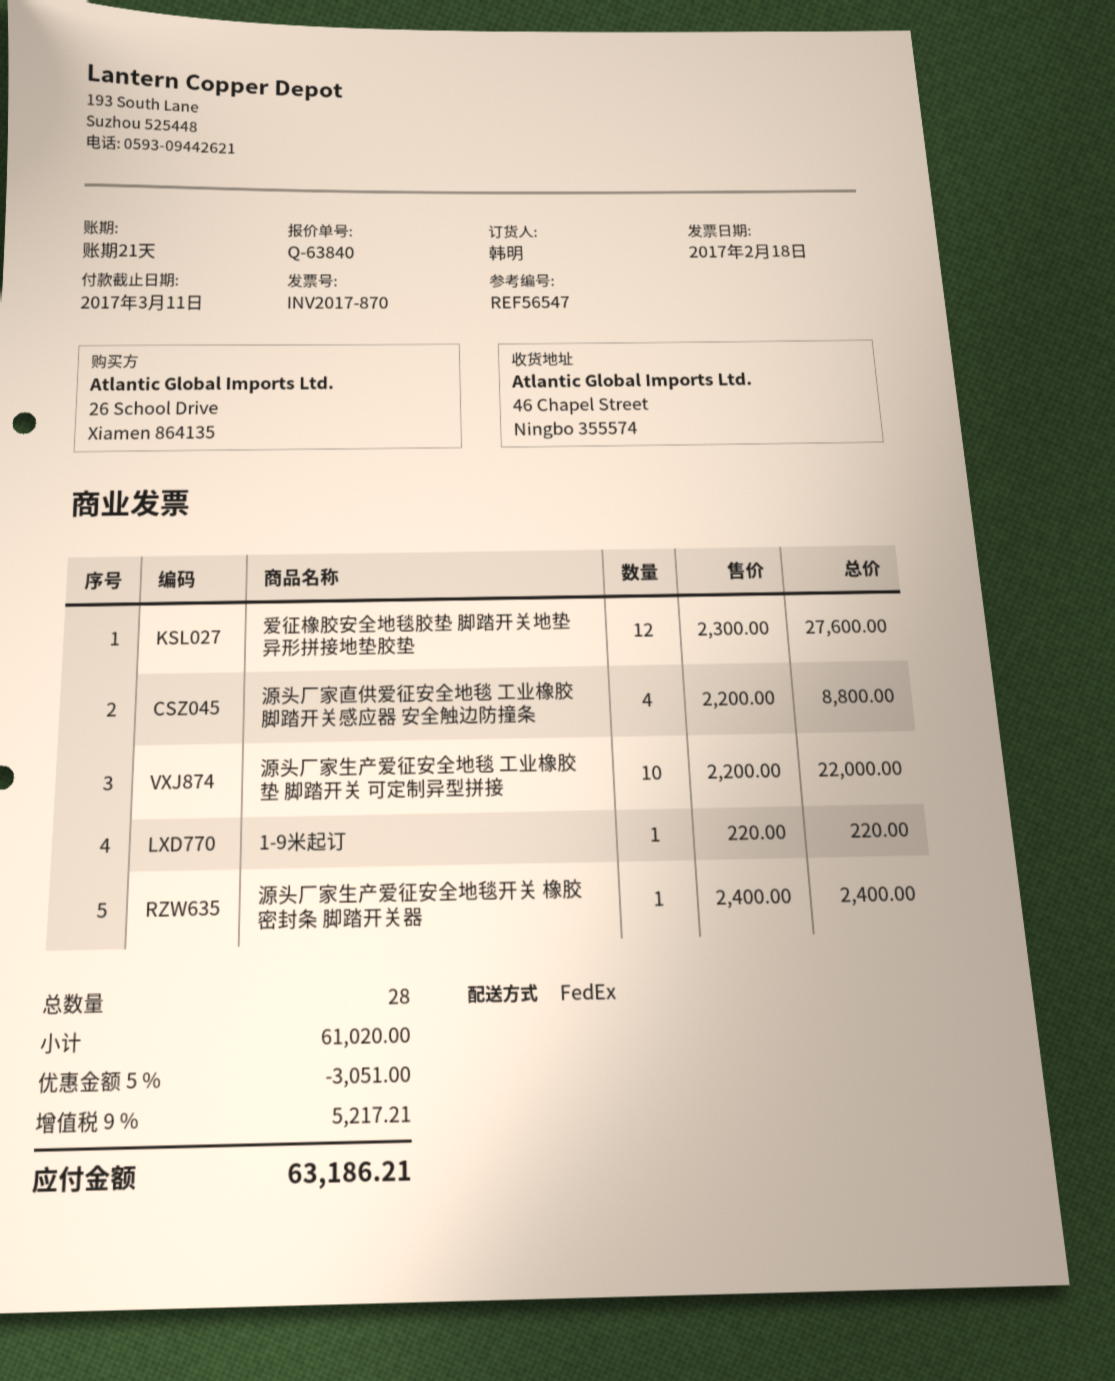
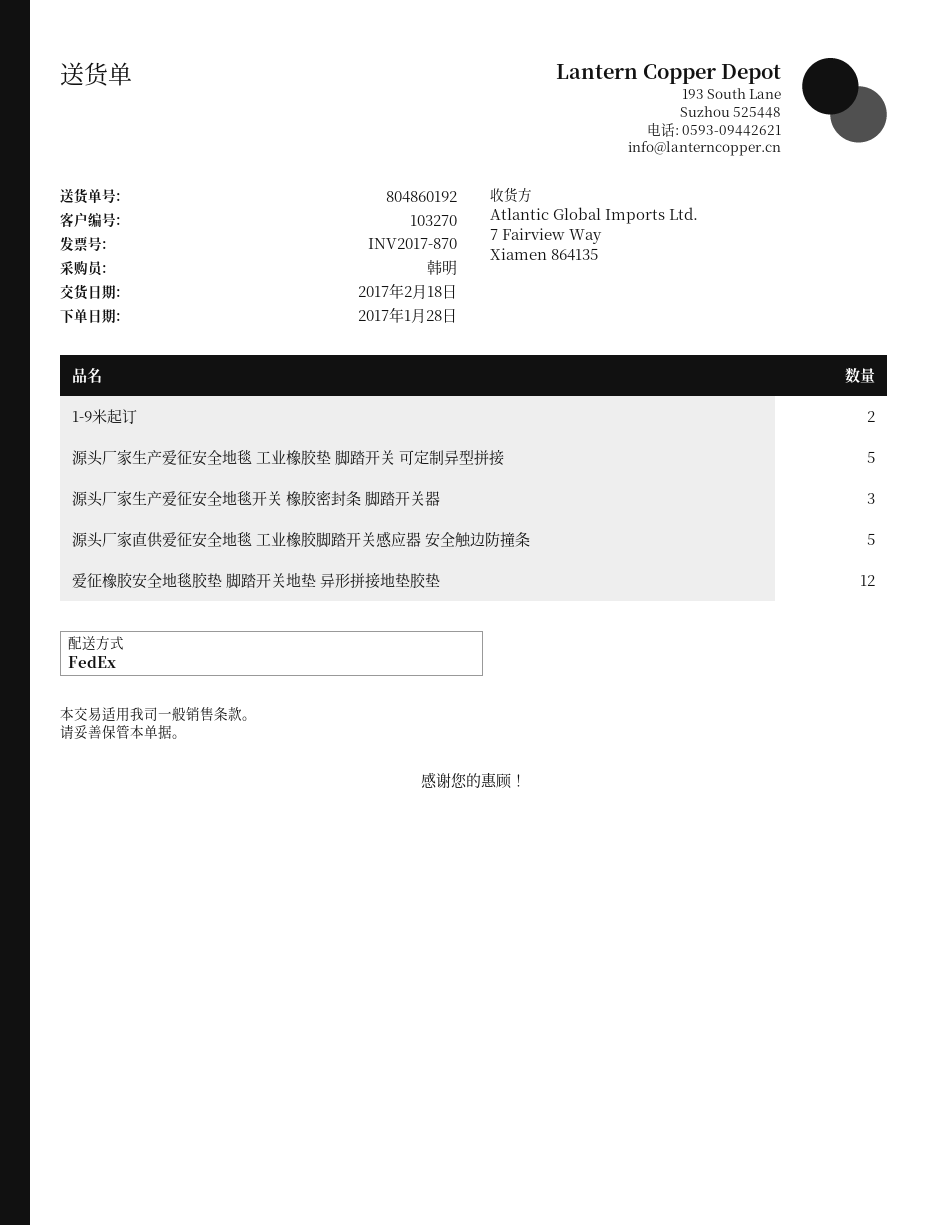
ship to: 46 Chapel Street, Ningbo 355574 -> 7 Fairview Way, Xiamen 864135
源头厂家直供爱征安全地毯 工业橡胶脚踏开关感应器 安全触边防撞条: 4 -> 5
源头厂家生产爱征安全地毯 工业橡胶垫 脚踏开关 可定制异型拼接: 10 -> 5
1-9米起订: 1 -> 2
源头厂家生产爱征安全地毯开关 橡胶密封条 脚踏开关器: 1 -> 3

